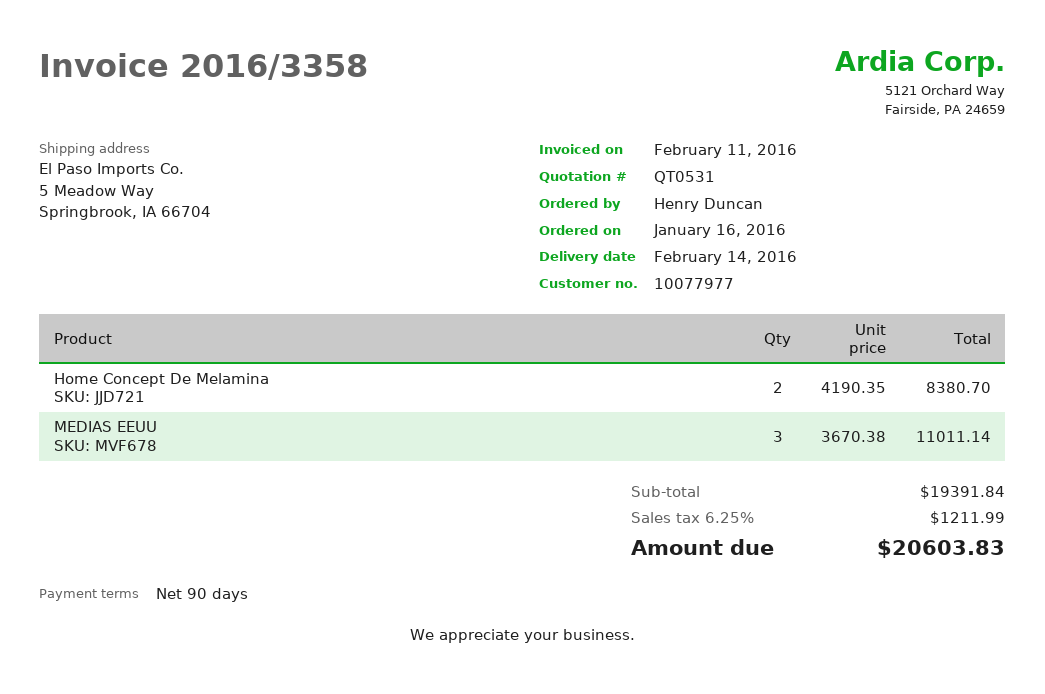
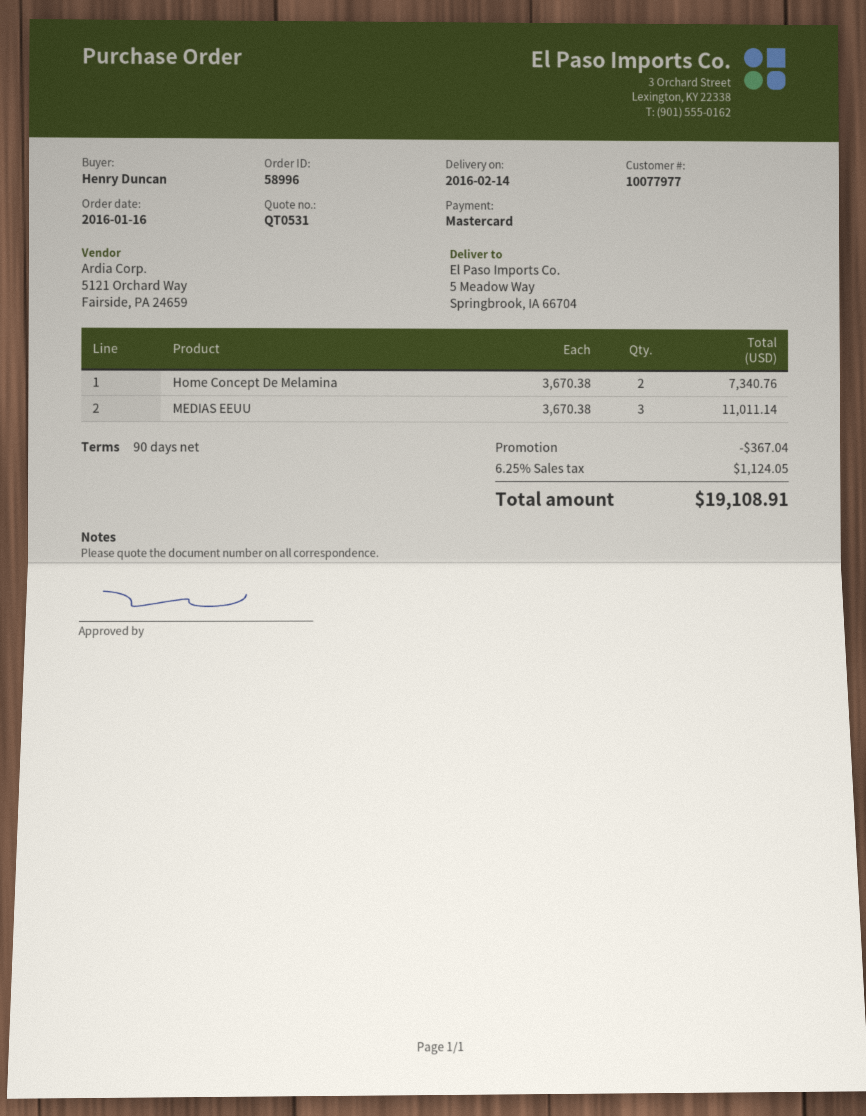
Home Concept De Melamina: 2 x 4190.35 = 8380.70 -> 2 x 3670.38 = 7340.76
discount: none -> 367.04
tax: 6.25% = 1211.99 -> 6.25% = 1124.05
total: 20603.83 -> 19108.91

